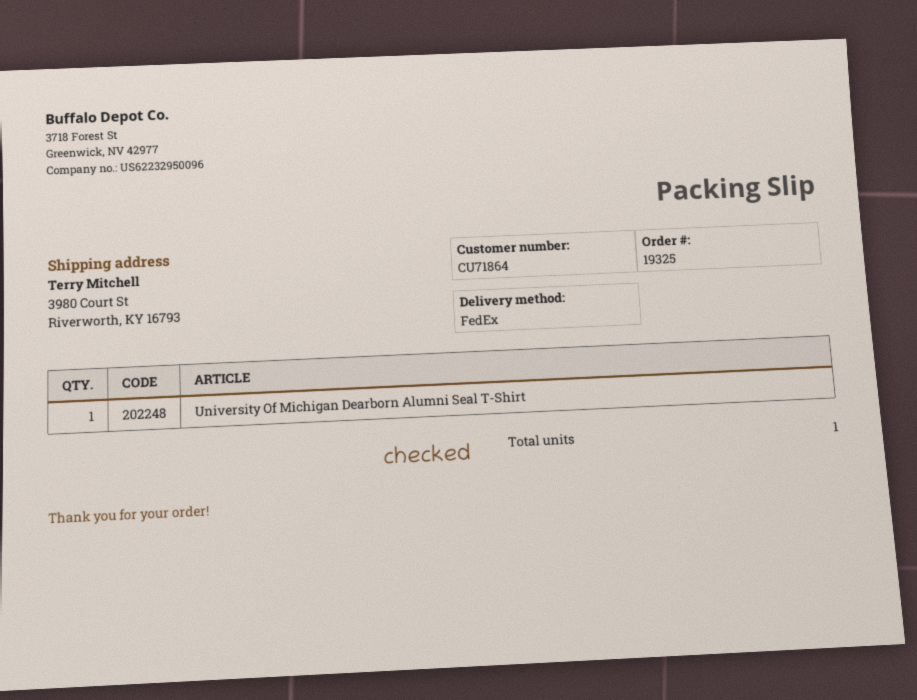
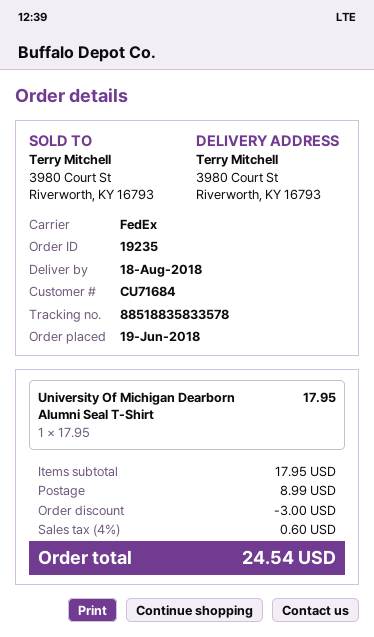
order number: 19325 -> 19235
customer number: CU71864 -> CU71684

